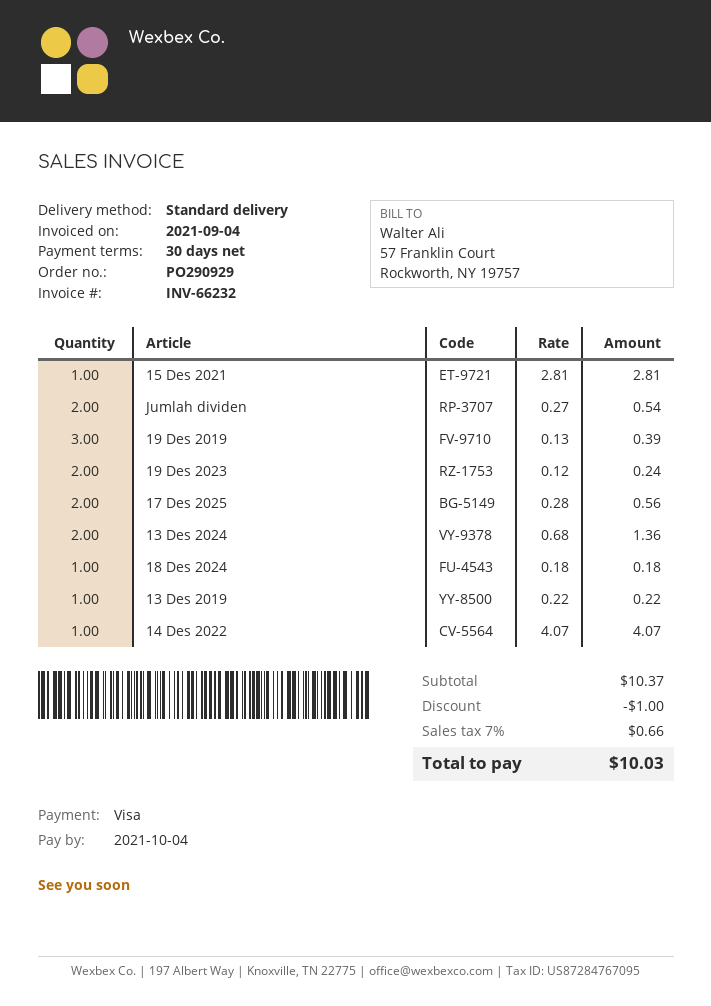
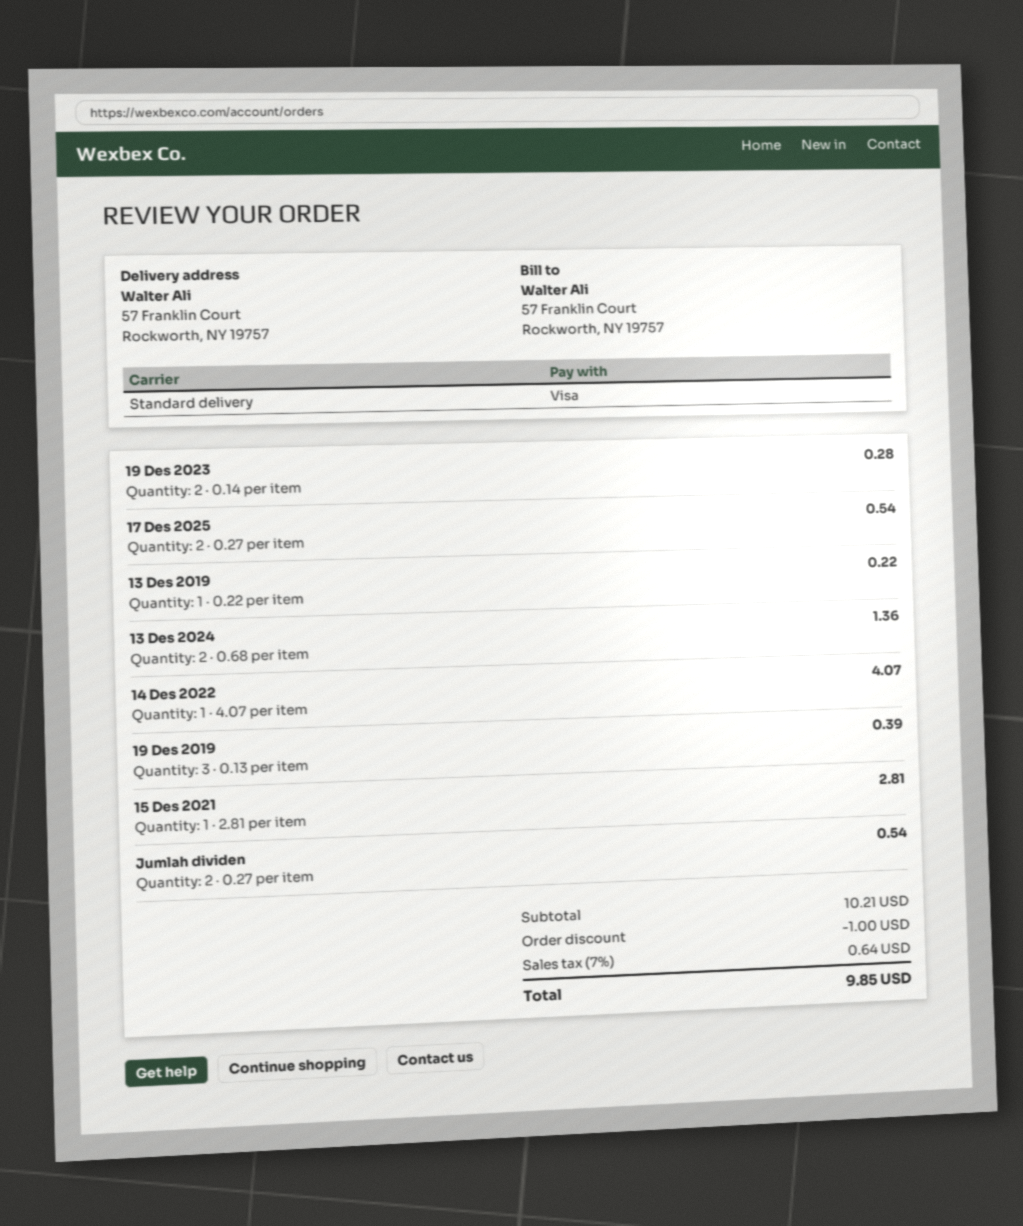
19 Des 2023: 2 x 0.12 = 0.24 -> 2 x 0.14 = 0.28
17 Des 2025: 2 x 0.28 = 0.56 -> 2 x 0.27 = 0.54
18 Des 2024: 1 x 0.18 = 0.18 -> none
subtotal: 10.37 -> 10.21
tax: 7% = 0.66 -> 7% = 0.64
total: 10.03 -> 9.85

